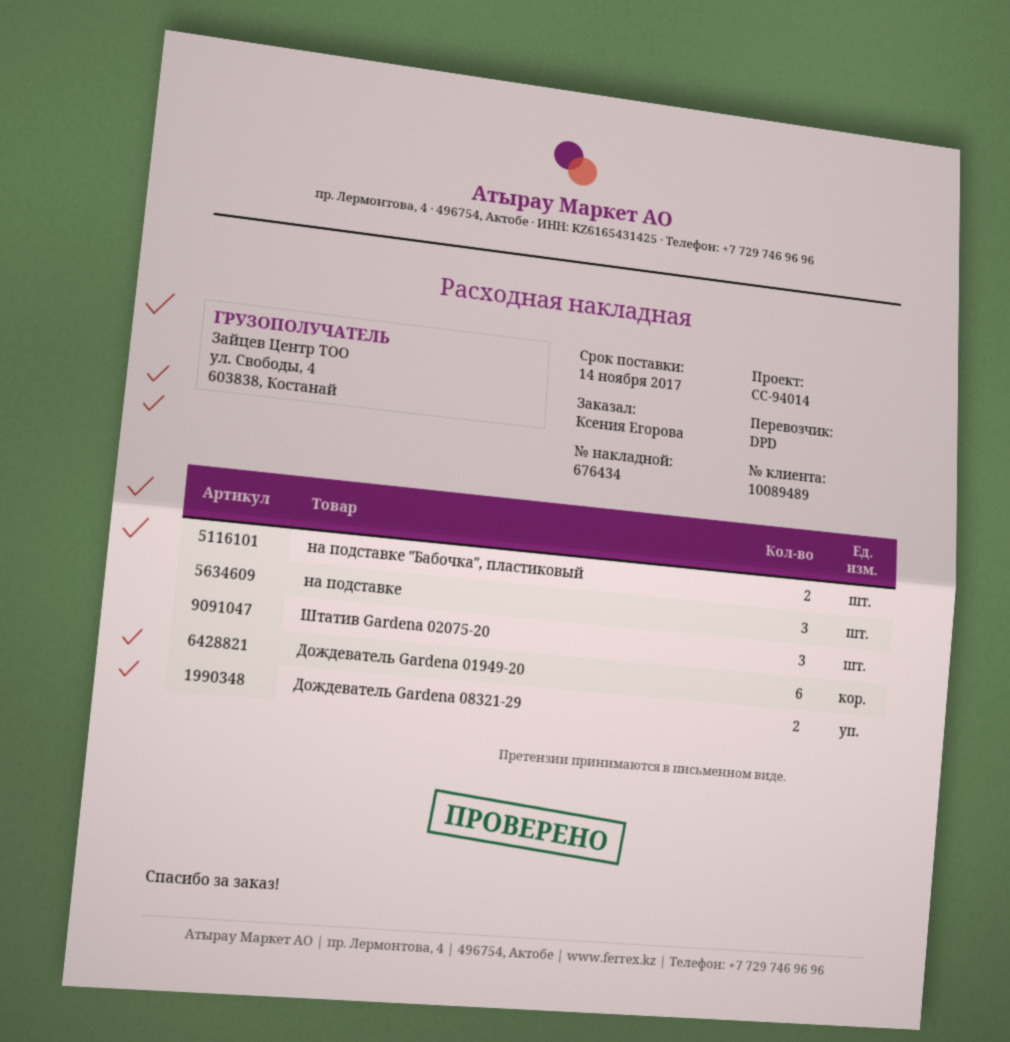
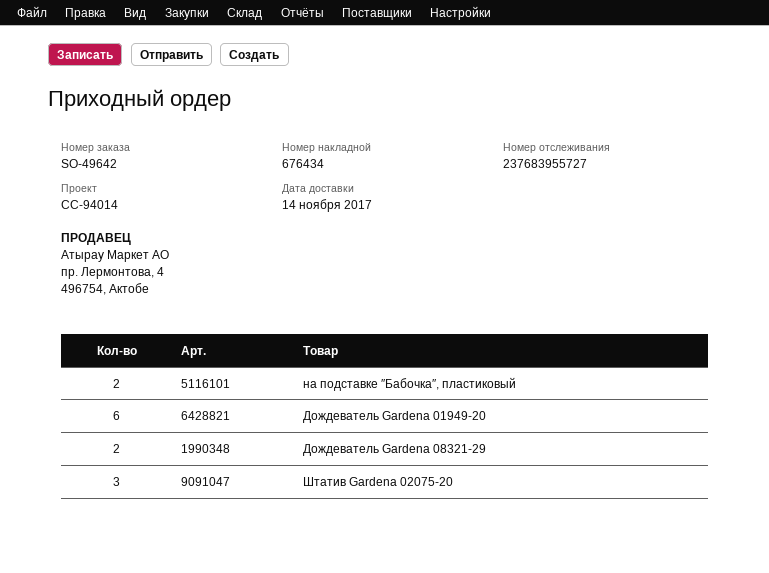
на подставке: 3 -> none

